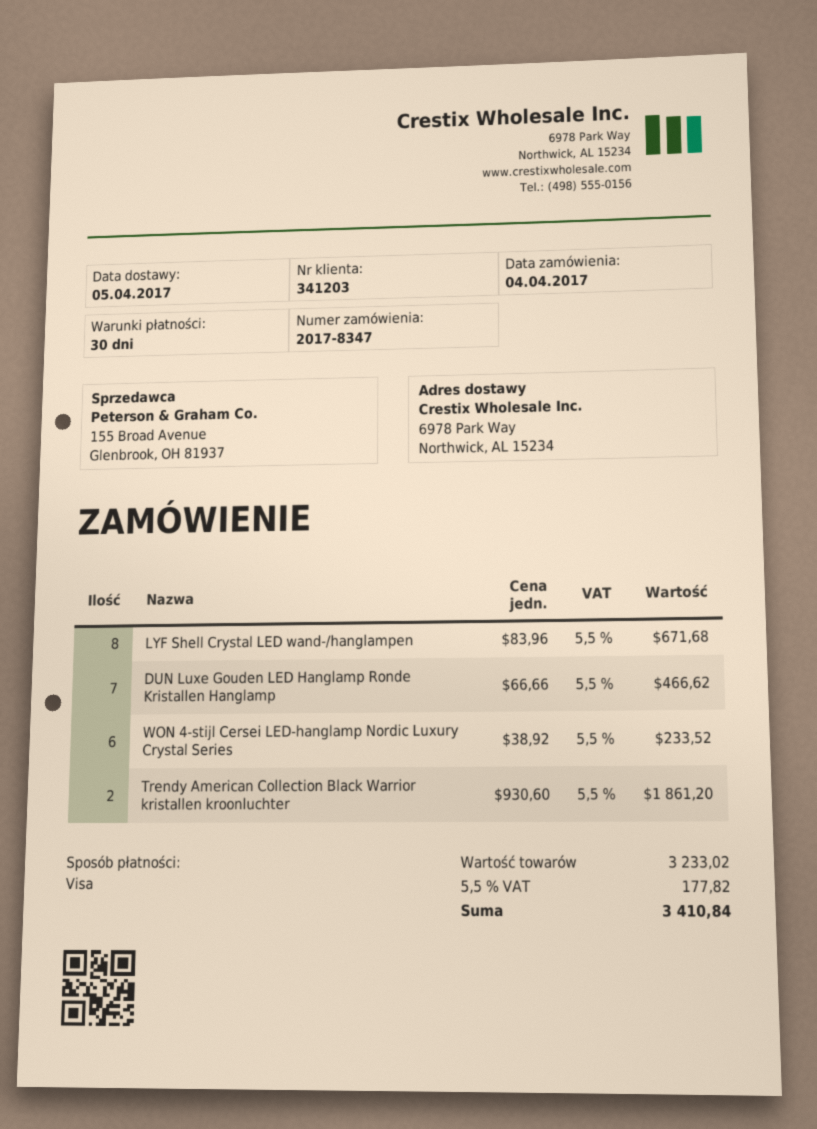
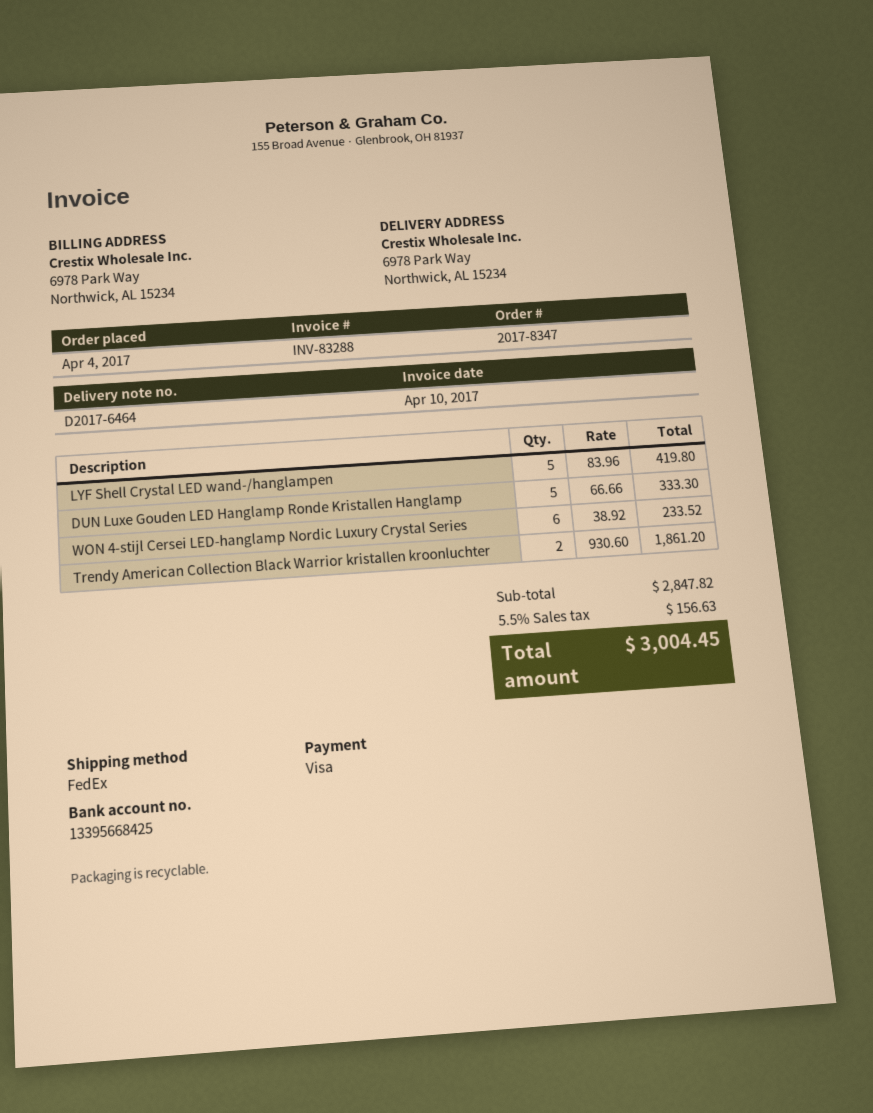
LYF Shell Crystal LED wand-/hanglampen: 8 x 83.96 = 671.68 -> 5 x 83.96 = 419.80
DUN Luxe Gouden LED Hanglamp Ronde Kristallen Hanglamp: 7 x 66.66 = 466.62 -> 5 x 66.66 = 333.30
subtotal: 3233.02 -> 2847.82
tax: 5.5% = 177.82 -> 5.5% = 156.63
total: 3410.84 -> 3004.45

